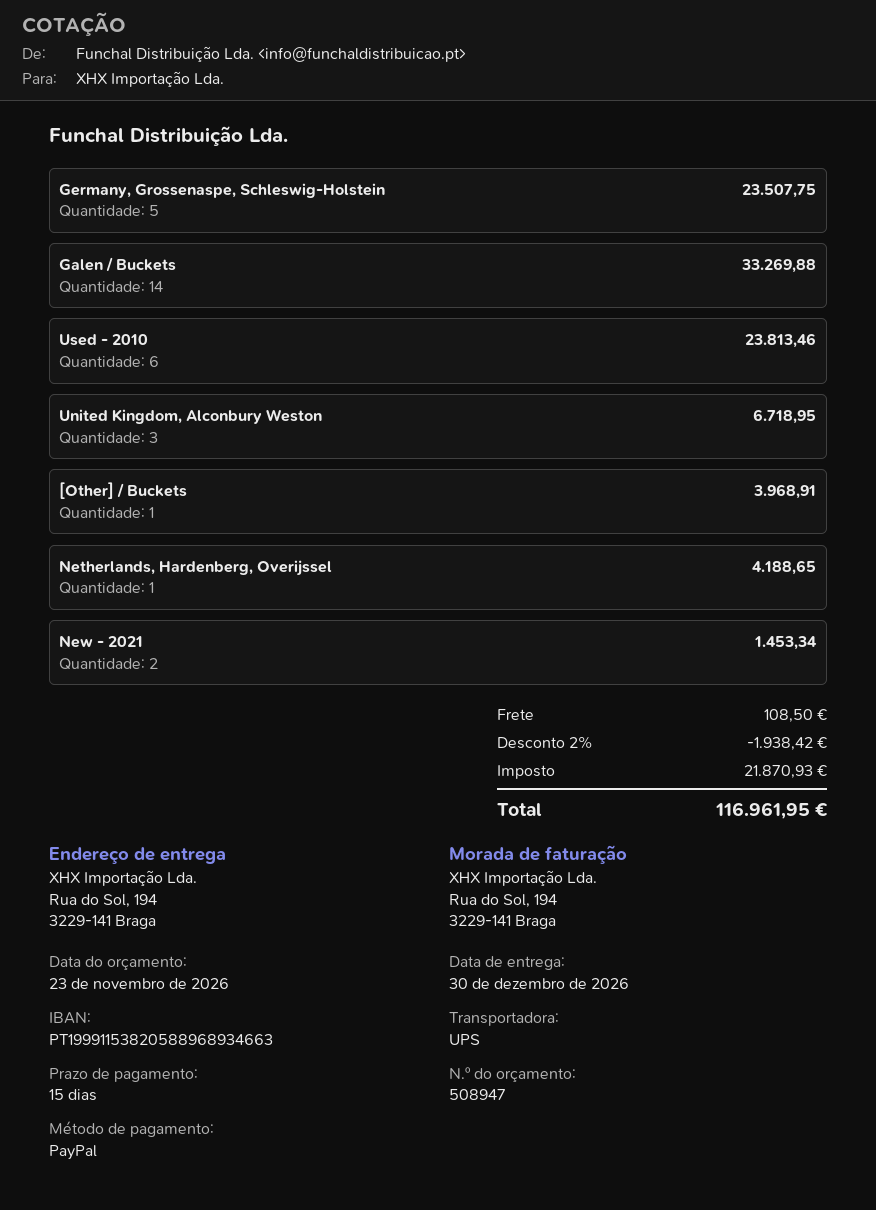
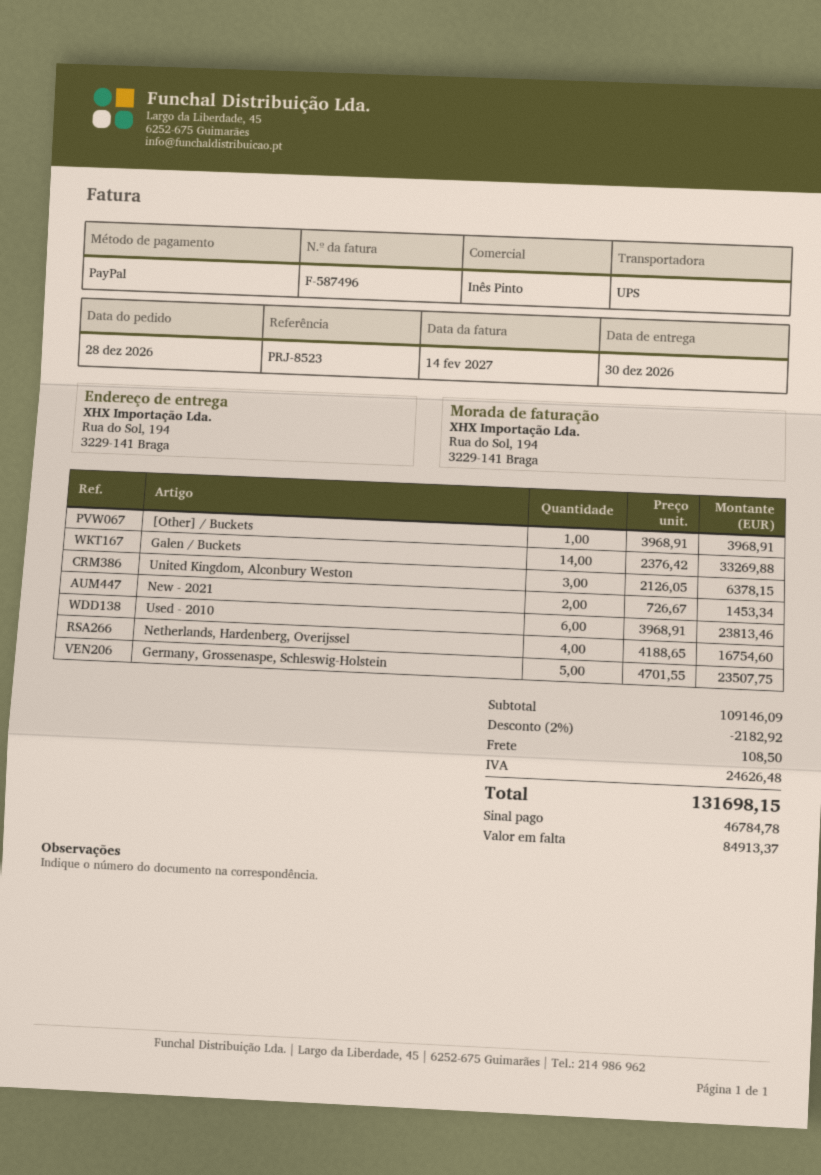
United Kingdom, Alconbury Weston: 3 for 6718.95 -> 3 for 6378.15
Netherlands, Hardenberg, Overijssel: 1 for 4188.65 -> 4 for 16754.60
discount: 2% = 1938.42 -> 2% = 2182.92
tax: 21870.93 -> 24626.48
total: 116961.95 -> 131698.15

